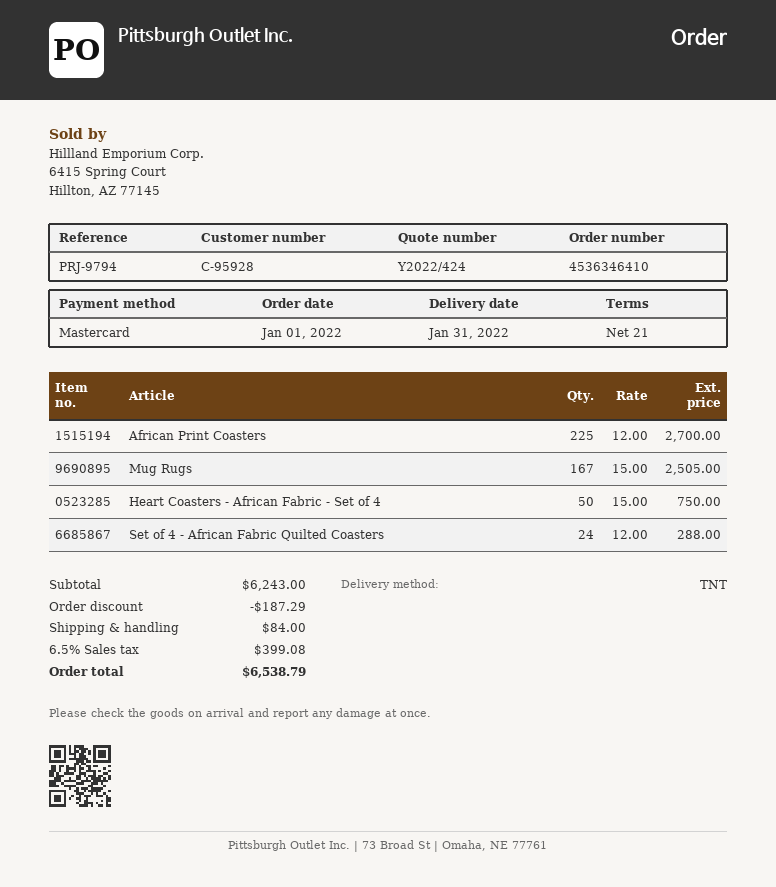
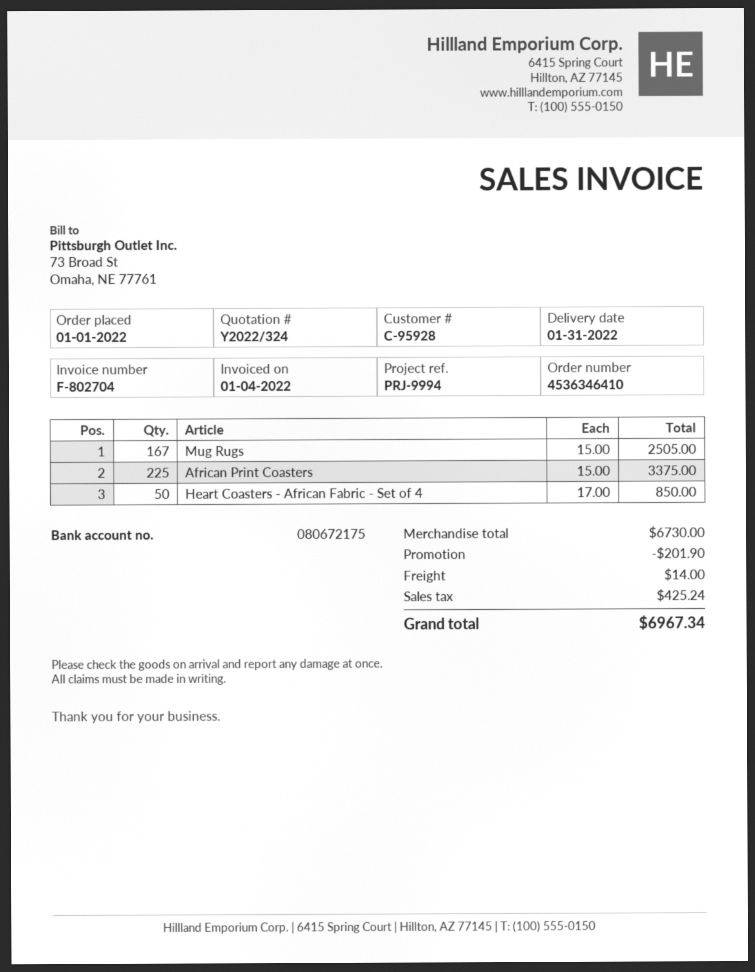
quote number: Y2022/424 -> Y2022/324
reference: PRJ-9794 -> PRJ-9994
African Print Coasters: 225 x 12.00 = 2700.00 -> 225 x 15.00 = 3375.00
Heart Coasters - African Fabric - Set of 4: 50 x 15.00 = 750.00 -> 50 x 17.00 = 850.00
Set of 4 - African Fabric Quilted Coasters: 24 x 12.00 = 288.00 -> none
subtotal: 6243.00 -> 6730.00
discount: 187.29 -> 201.90
shipping: 84.00 -> 14.00
tax: 399.08 -> 425.24
total: 6538.79 -> 6967.34

